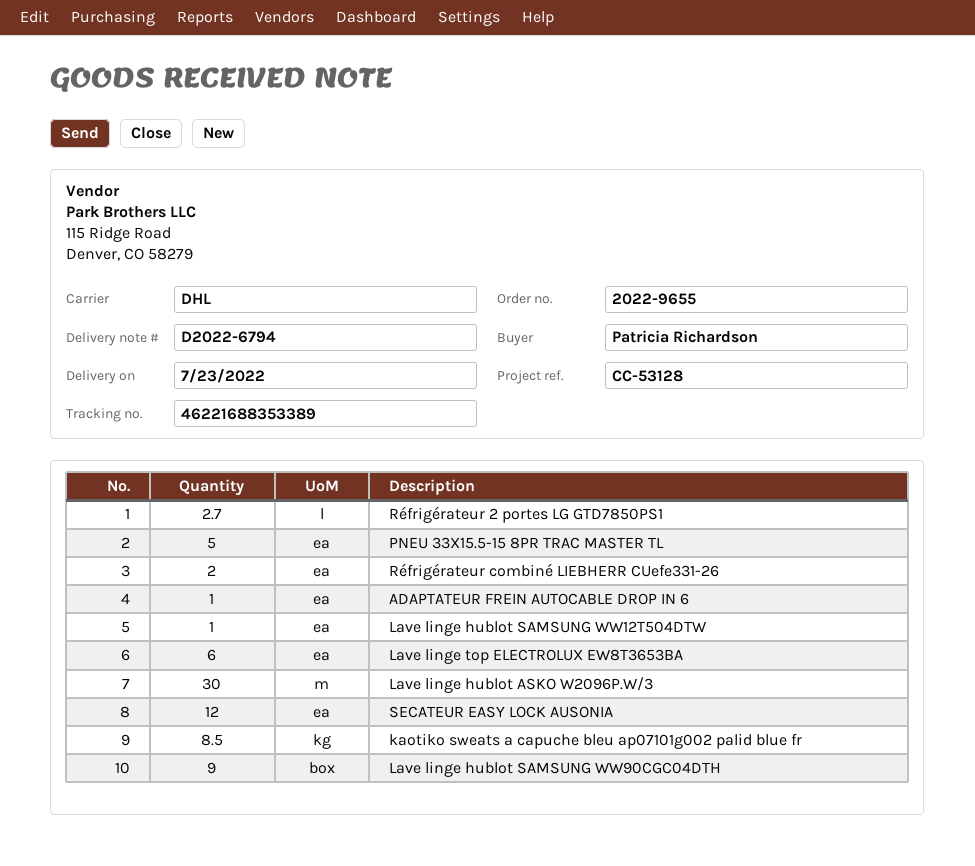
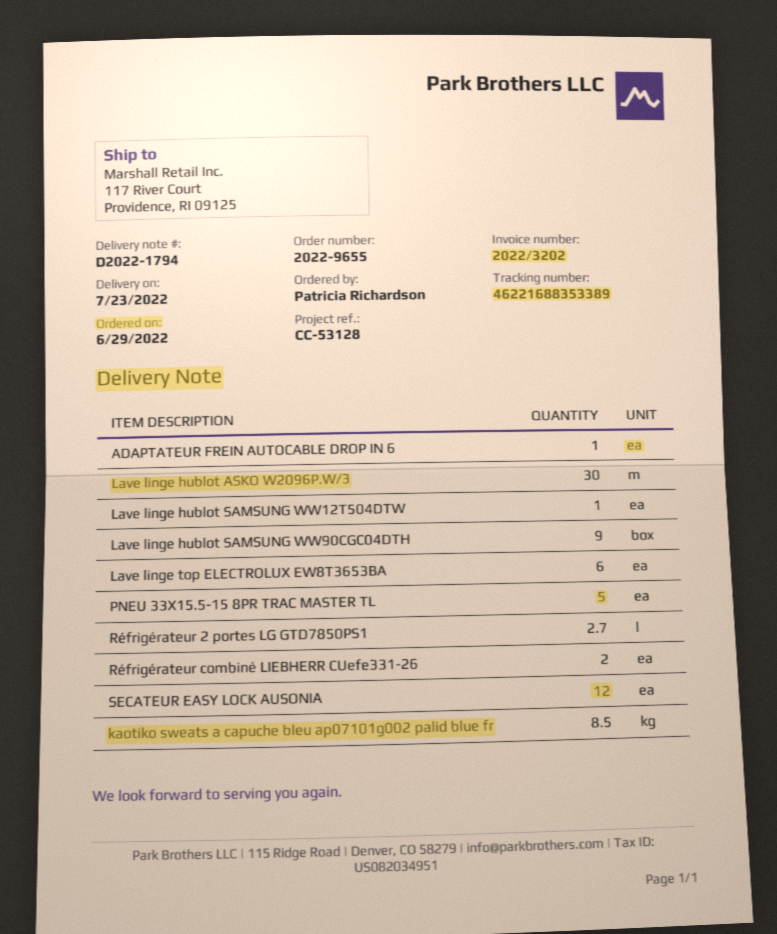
delivery note number: D2022-6794 -> D2022-1794

